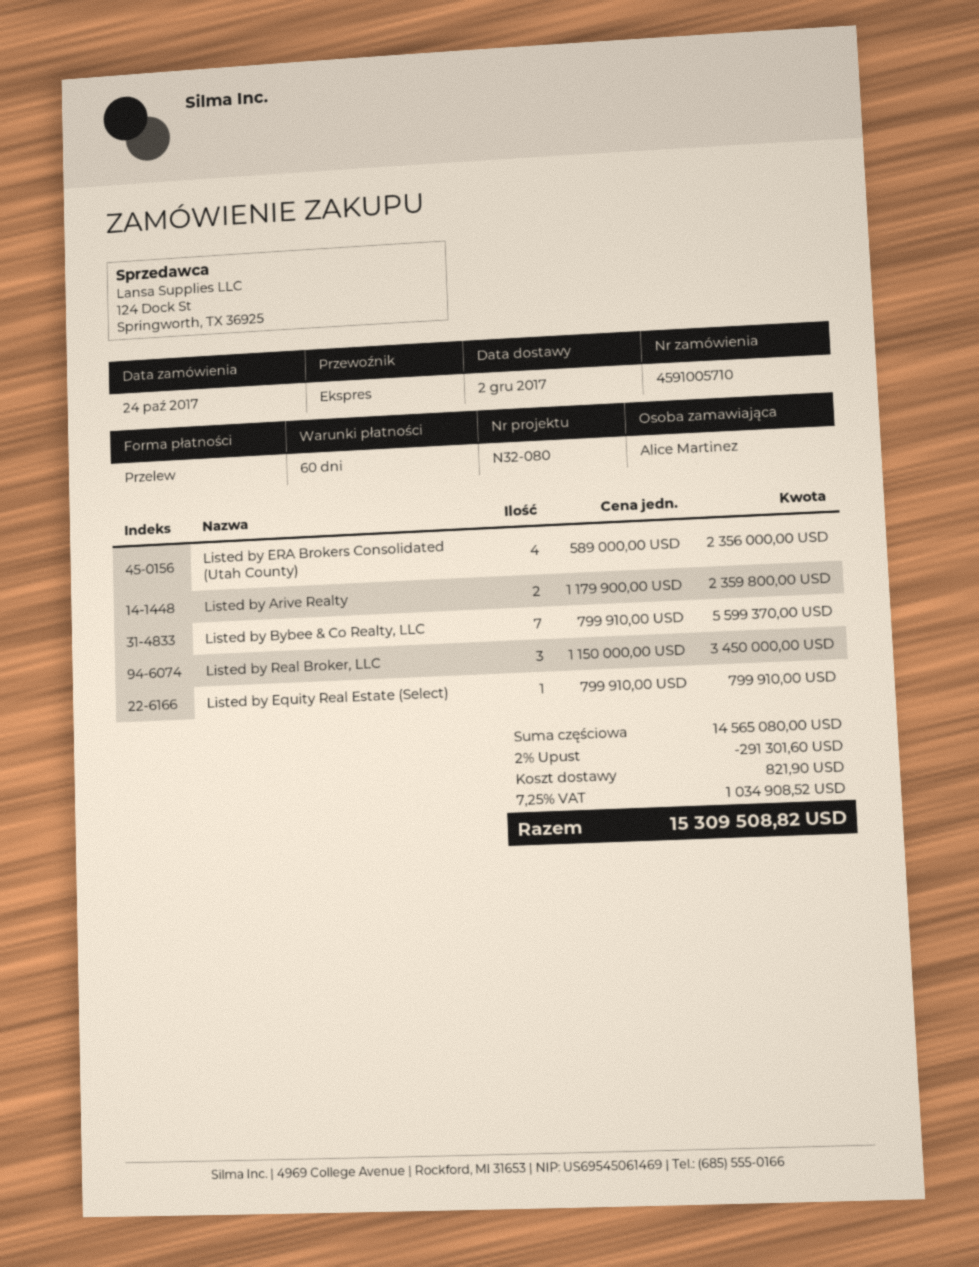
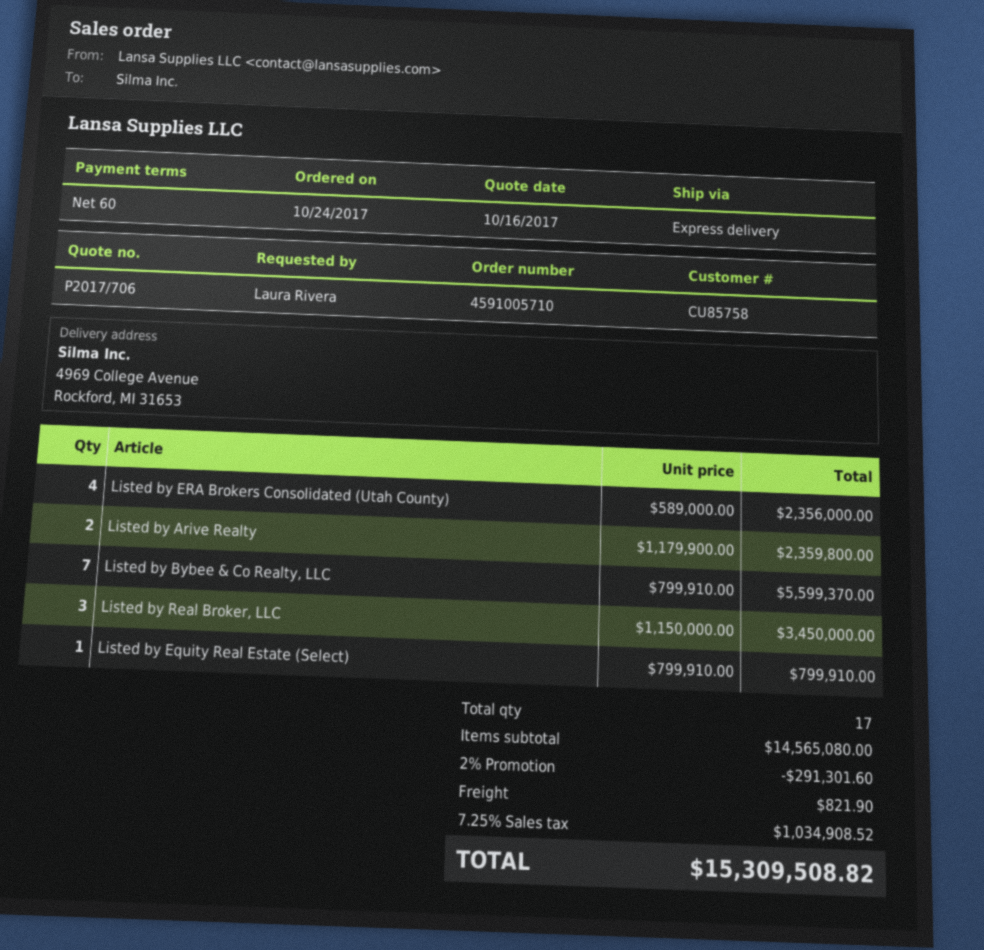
ordered by: Alice Martinez -> Laura Rivera

